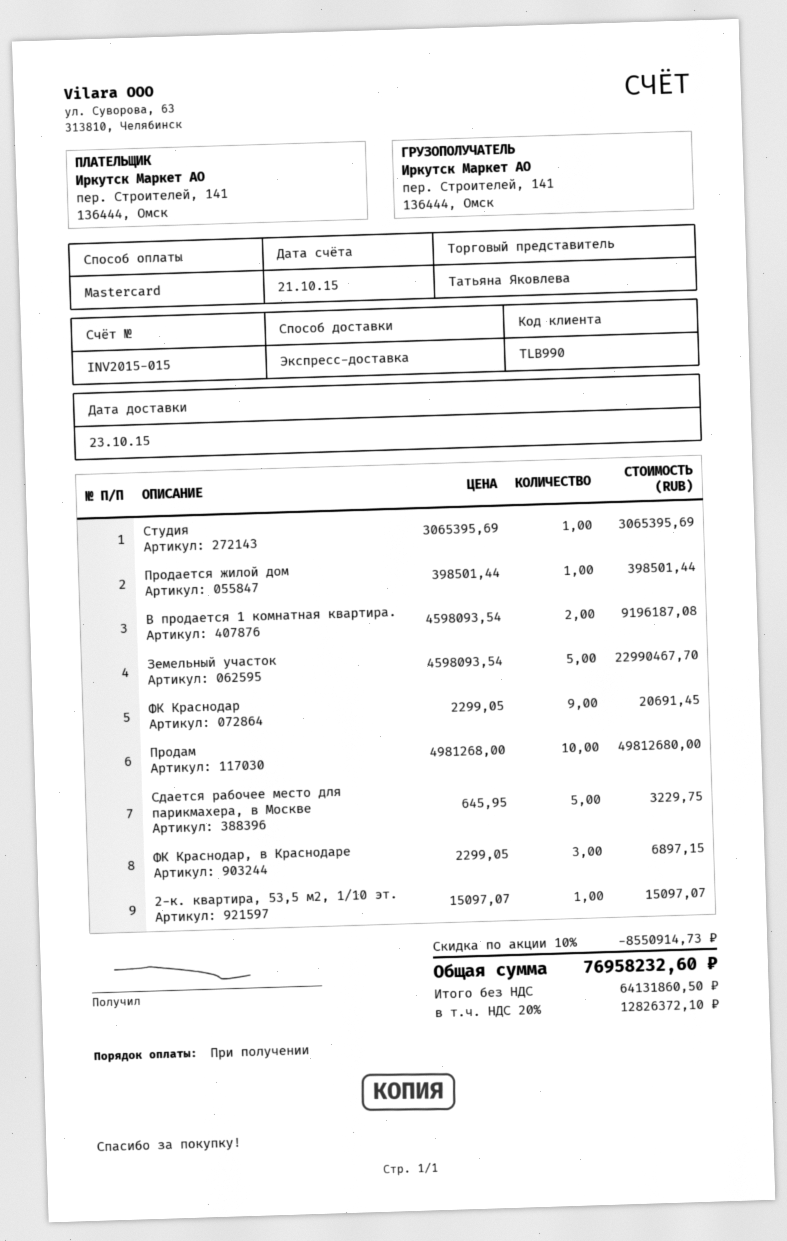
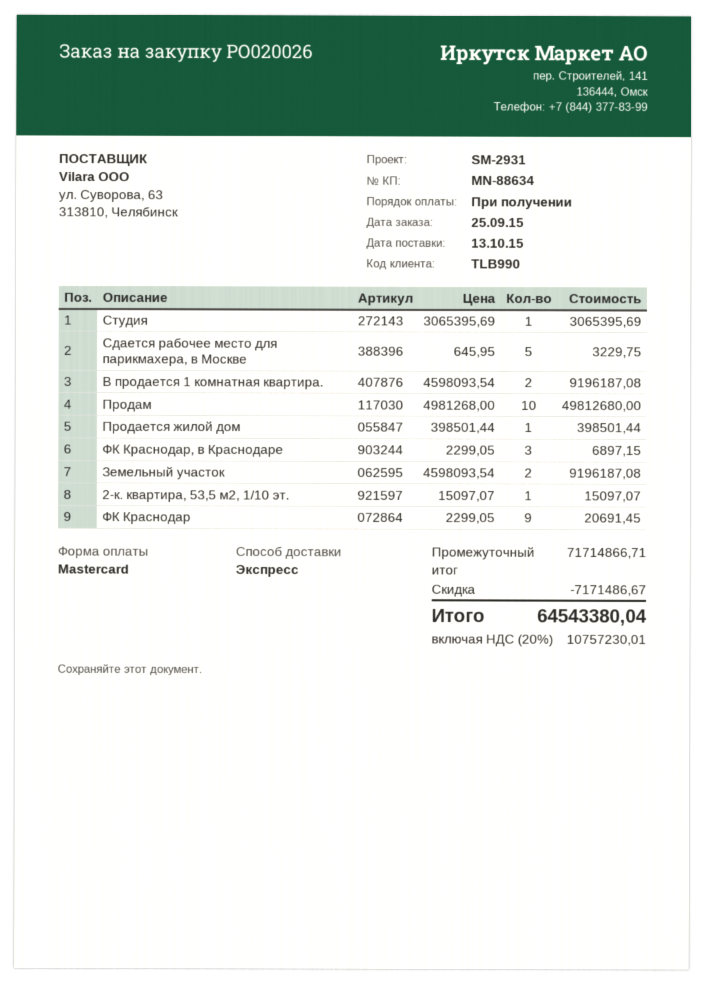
delivery date: 2015-10-23 -> 2015-10-13
Земельный участок: 5 x 4598093.54 = 22990467.70 -> 2 x 4598093.54 = 9196187.08
discount: 8550914.73 -> 7171486.67
tax: 20% = 12826372.10 -> 20% = 10757230.01
total: 76958232.60 -> 64543380.04

